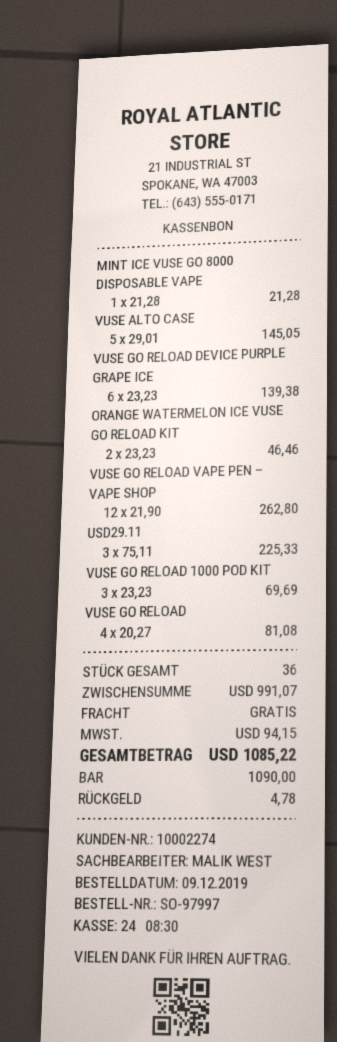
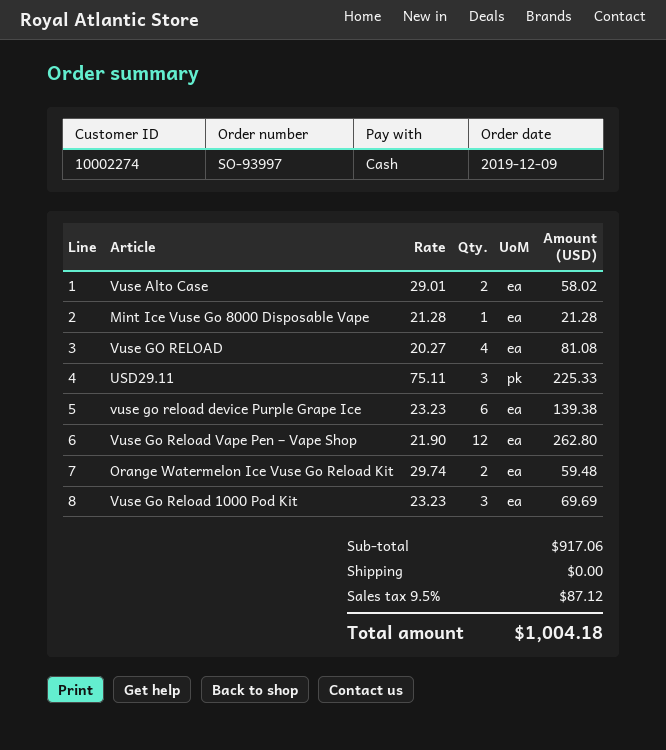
order number: SO-97997 -> SO-93997
VUSE ALTO CASE: 5 x 29.01 = 145.05 -> 2 x 29.01 = 58.02
ORANGE WATERMELON ICE VUSE GO RELOAD KIT: 2 x 23.23 = 46.46 -> 2 x 29.74 = 59.48
subtotal: 991.07 -> 917.06
tax: 94.15 -> 87.12
total: 1085.22 -> 1004.18

